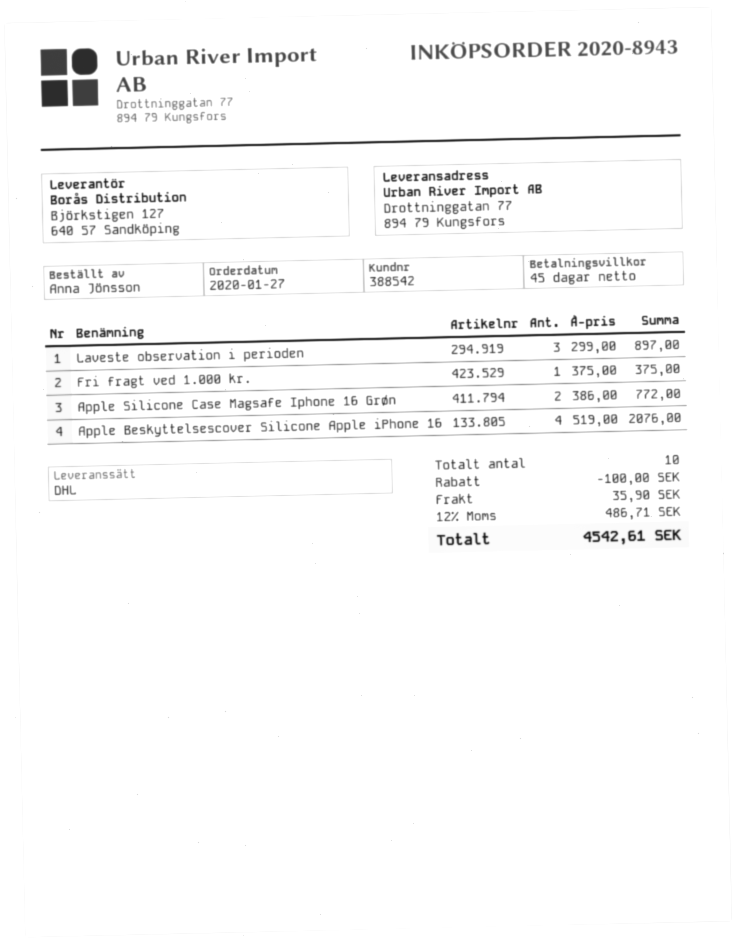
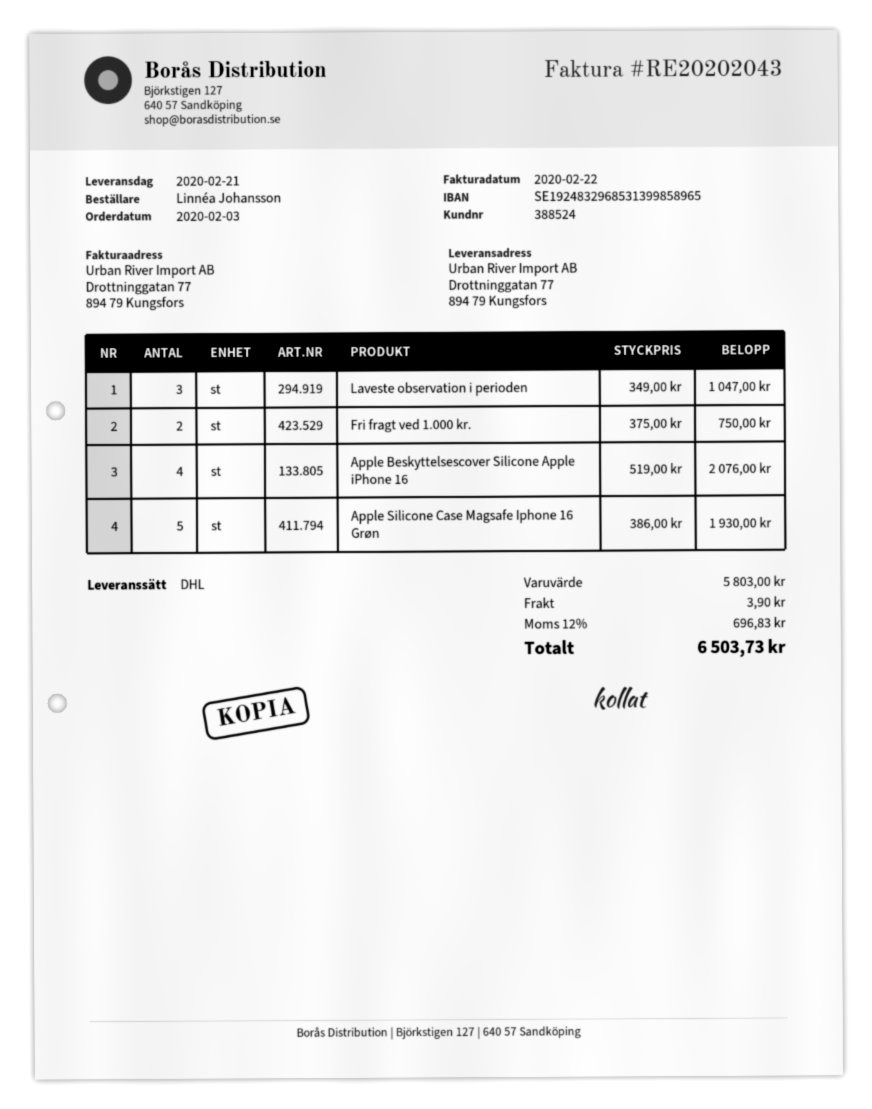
order date: 2020-01-27 -> 2020-02-03
customer number: 388542 -> 388524
ordered by: Anna Jönsson -> Linnéa Johansson
Laveste observation i perioden: 3 x 299.00 = 897.00 -> 3 x 349.00 = 1047.00
Fri fragt ved 1.000 kr.: 1 x 375.00 = 375.00 -> 2 x 375.00 = 750.00
Apple Silicone Case Magsafe Iphone 16 Grøn: 2 x 386.00 = 772.00 -> 5 x 386.00 = 1930.00
discount: 100.00 -> none
shipping: 35.90 -> 3.90
tax: 12% = 486.71 -> 12% = 696.83
total: 4542.61 -> 6503.73

